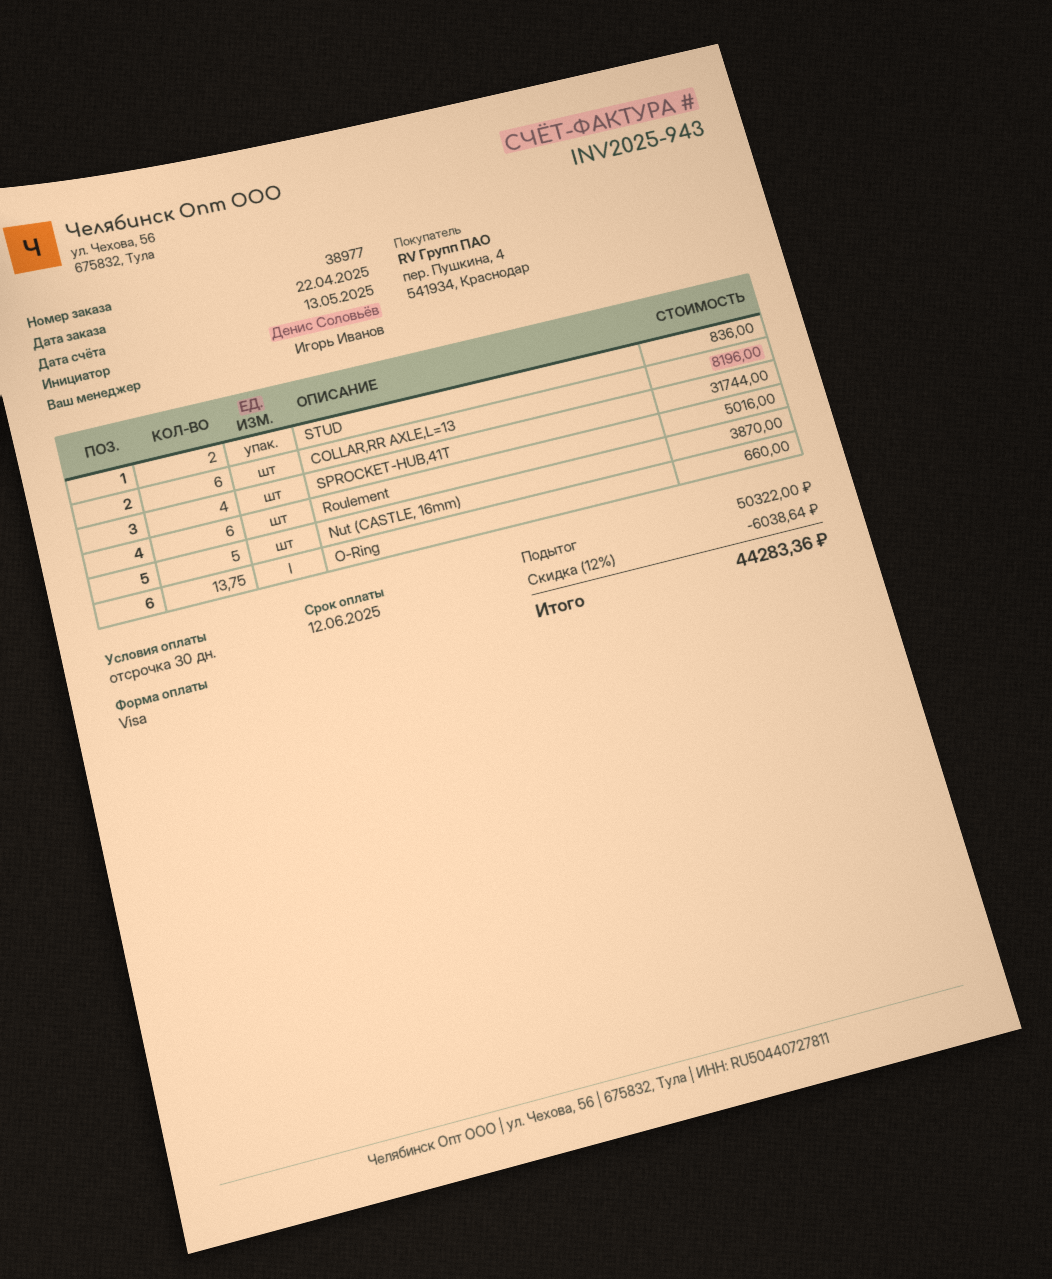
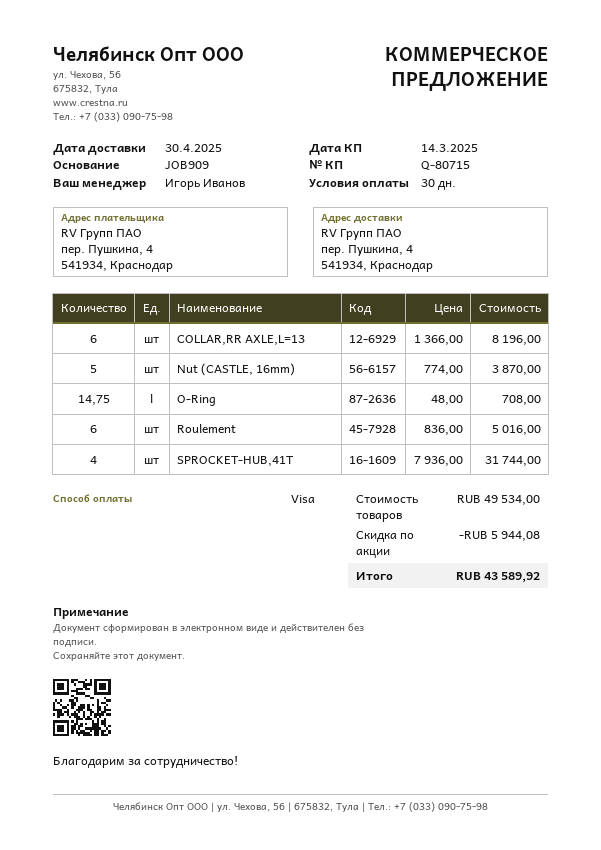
STUD: 2 for 836.00 -> none
O-Ring: 13.75 for 660.00 -> 14.75 for 708.00
subtotal: 50322.00 -> 49534.00
discount: 6038.64 -> 5944.08
total: 44283.36 -> 43589.92

